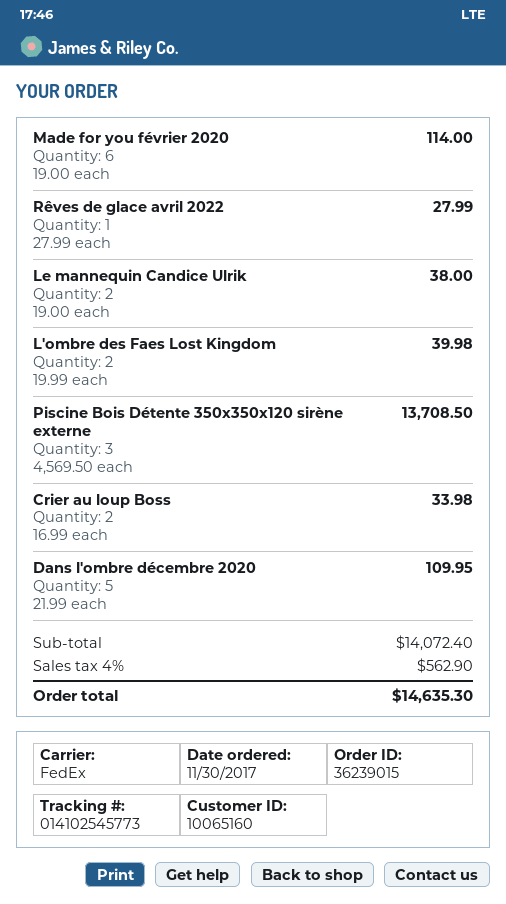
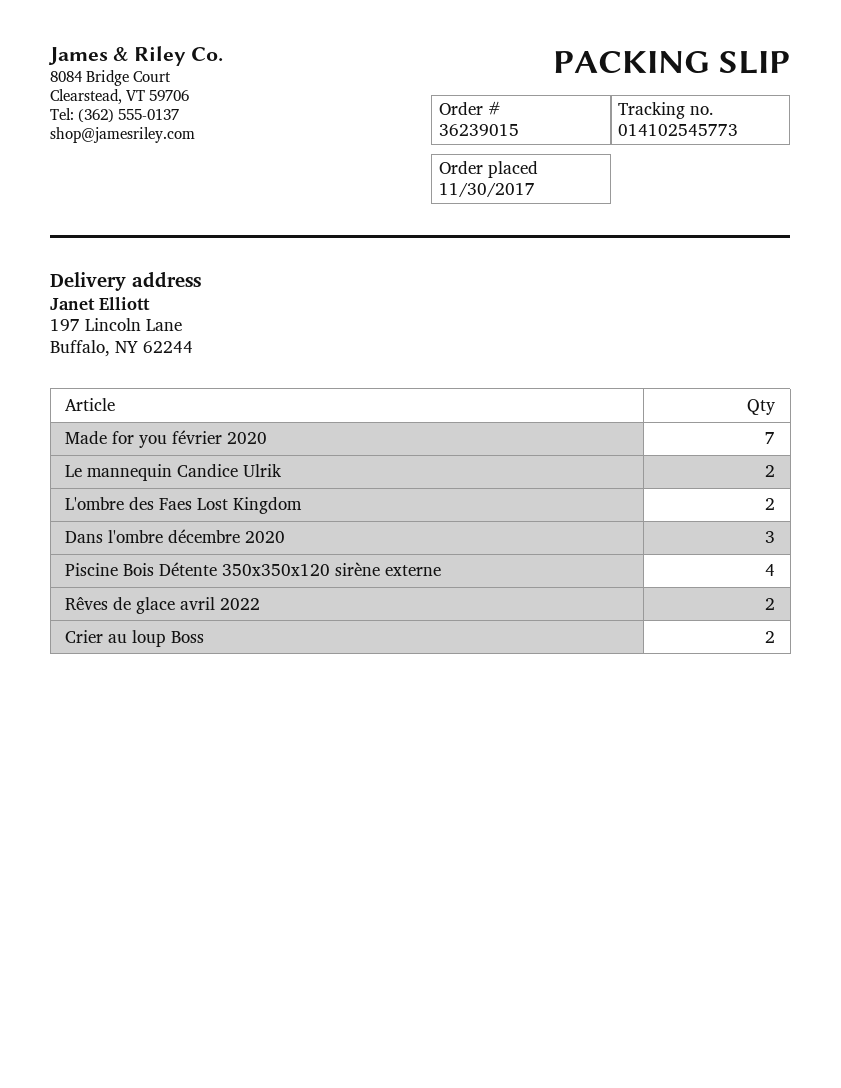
Made for you février 2020: 6 -> 7
Rêves de glace avril 2022: 1 -> 2
Piscine Bois Détente 350x350x120 sirène externe: 3 -> 4
Dans l'ombre décembre 2020: 5 -> 3

